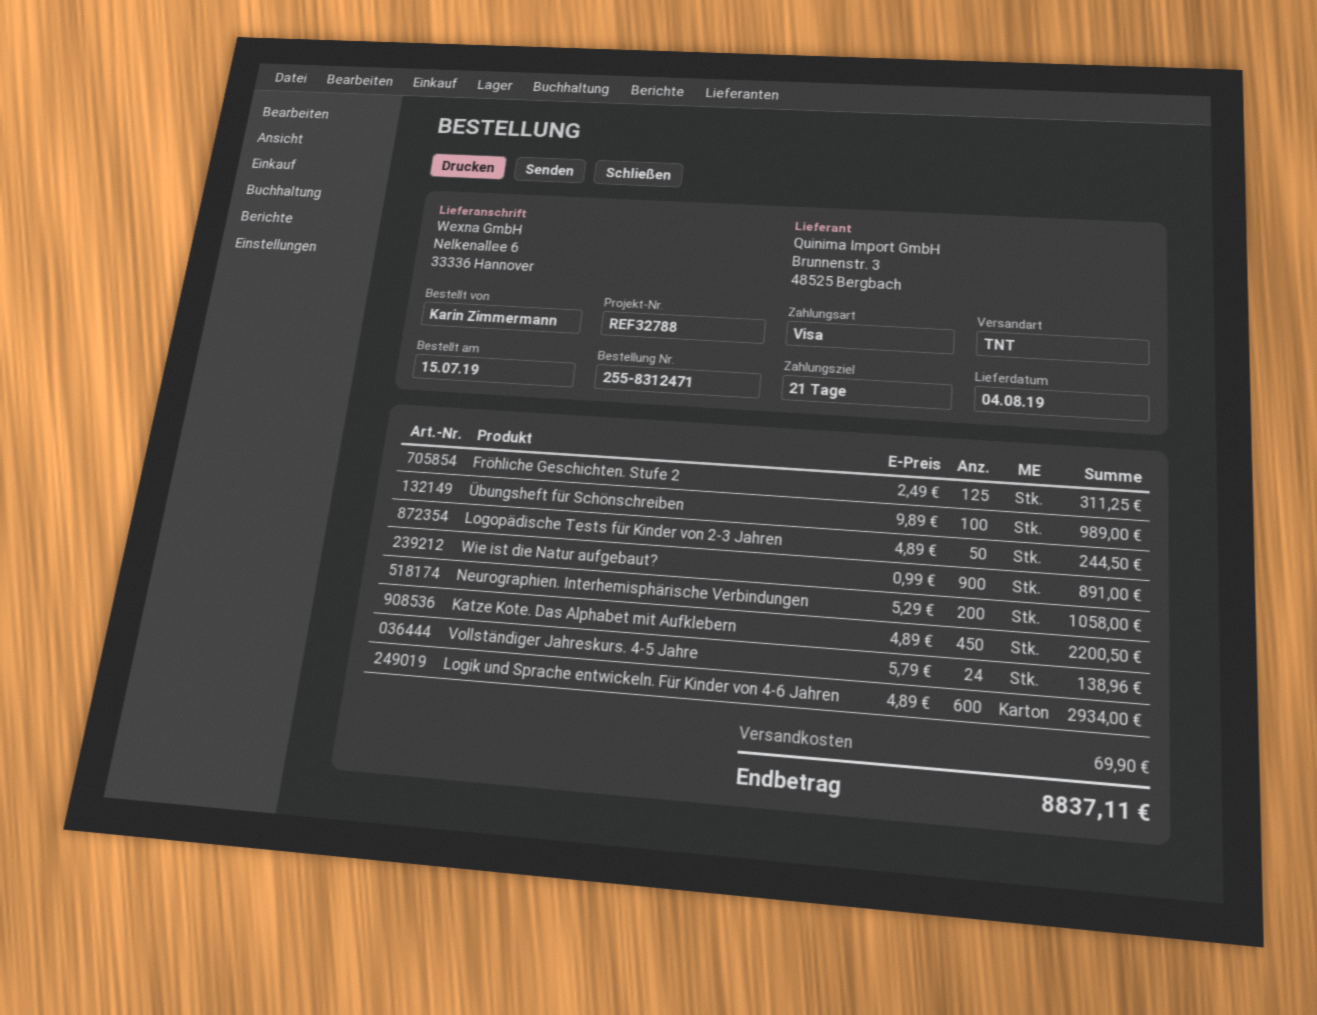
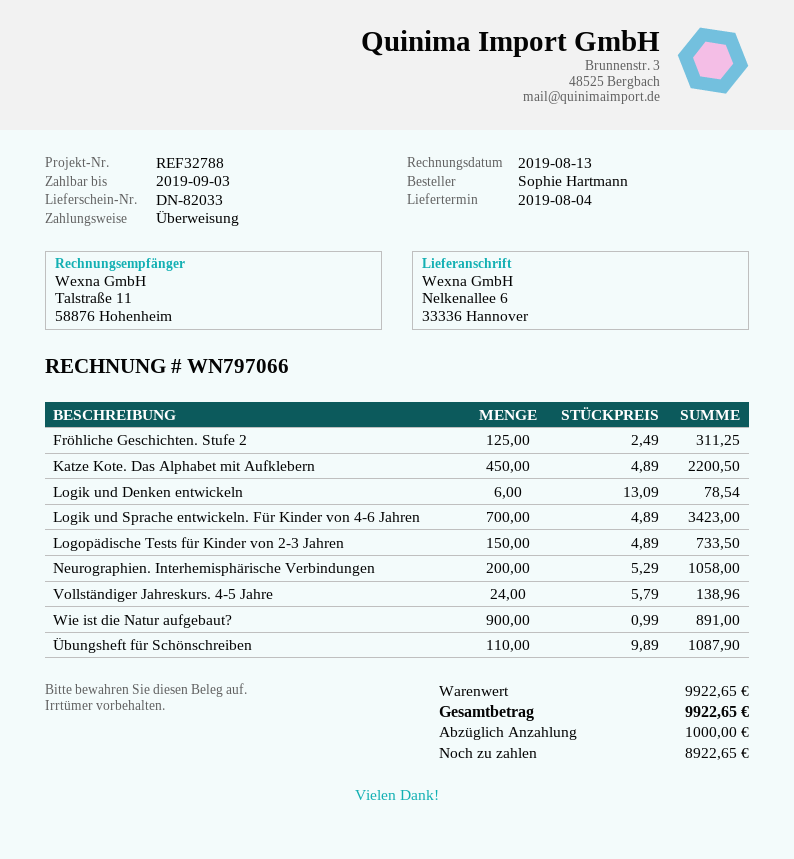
ordered by: Karin Zimmermann -> Sophie Hartmann
payment method: Visa -> bank transfer
Übungsheft für Schönschreiben: 100 x 9.89 = 989.00 -> 110 x 9.89 = 1087.90
Logopädische Tests für Kinder von 2-3 Jahren: 50 x 4.89 = 244.50 -> 150 x 4.89 = 733.50
Logik und Sprache entwickeln. Für Kinder von 4-6 Jahren: 600 x 4.89 = 2934.00 -> 700 x 4.89 = 3423.00
Logik und Denken entwickeln: none -> 6 x 13.09 = 78.54
shipping: 69.90 -> none
total: 8837.11 -> 9922.65

